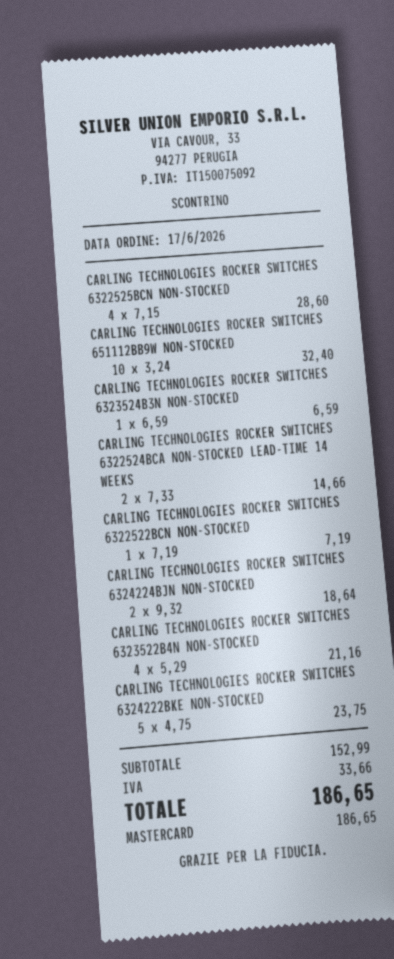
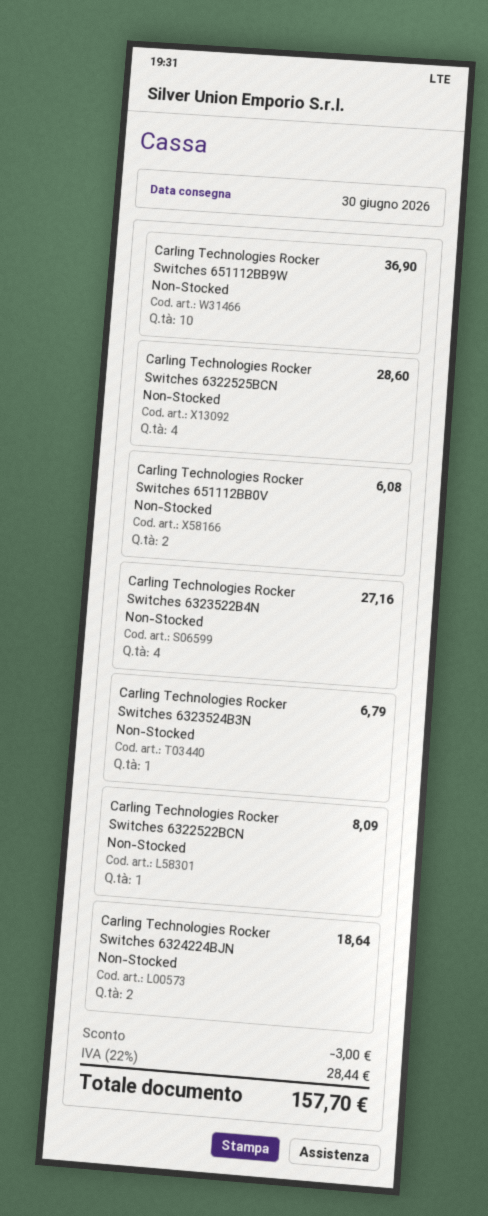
CARLING TECHNOLOGIES ROCKER SWITCHES 651112BB9W NON-STOCKED: 10 for 32.40 -> 10 for 36.90
CARLING TECHNOLOGIES ROCKER SWITCHES 6323524B3N NON-STOCKED: 1 for 6.59 -> 1 for 6.79
CARLING TECHNOLOGIES ROCKER SWITCHES 6322524BCA NON-STOCKED LEAD-TIME 14 WEEKS: 2 for 14.66 -> none
CARLING TECHNOLOGIES ROCKER SWITCHES 6322522BCN NON-STOCKED: 1 for 7.19 -> 1 for 8.09
CARLING TECHNOLOGIES ROCKER SWITCHES 6323522B4N NON-STOCKED: 4 for 21.16 -> 4 for 27.16
CARLING TECHNOLOGIES ROCKER SWITCHES 6324222BKE NON-STOCKED: 5 for 23.75 -> none
Carling Technologies Rocker Switches 651112BB0V Non-Stocked: none -> 2 for 6.08
discount: none -> 3.00
tax: 33.66 -> 28.44
total: 186.65 -> 157.70

